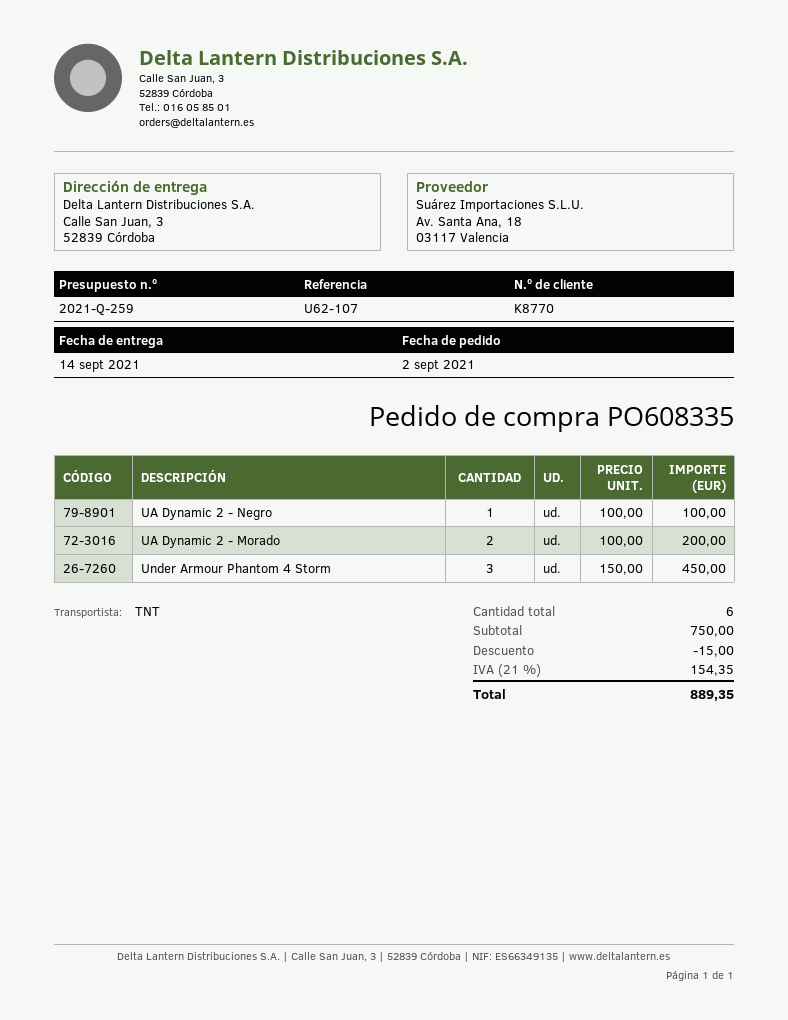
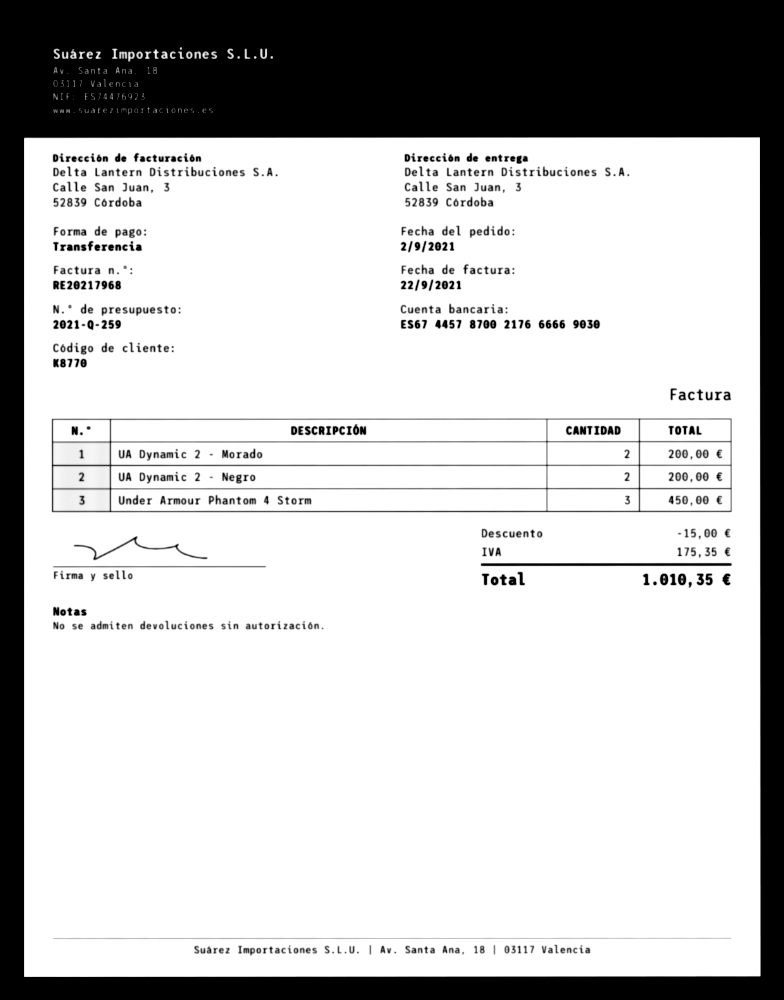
UA Dynamic 2 - Negro: 1 for 100.00 -> 2 for 200.00
tax: 154.35 -> 175.35
total: 889.35 -> 1010.35

